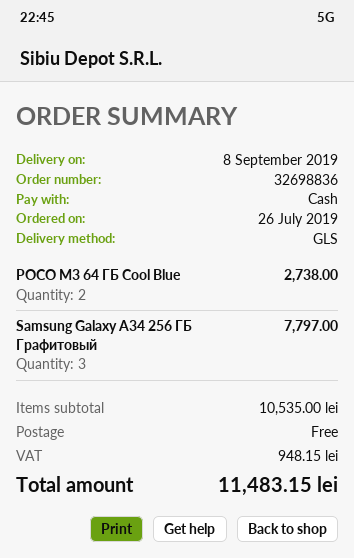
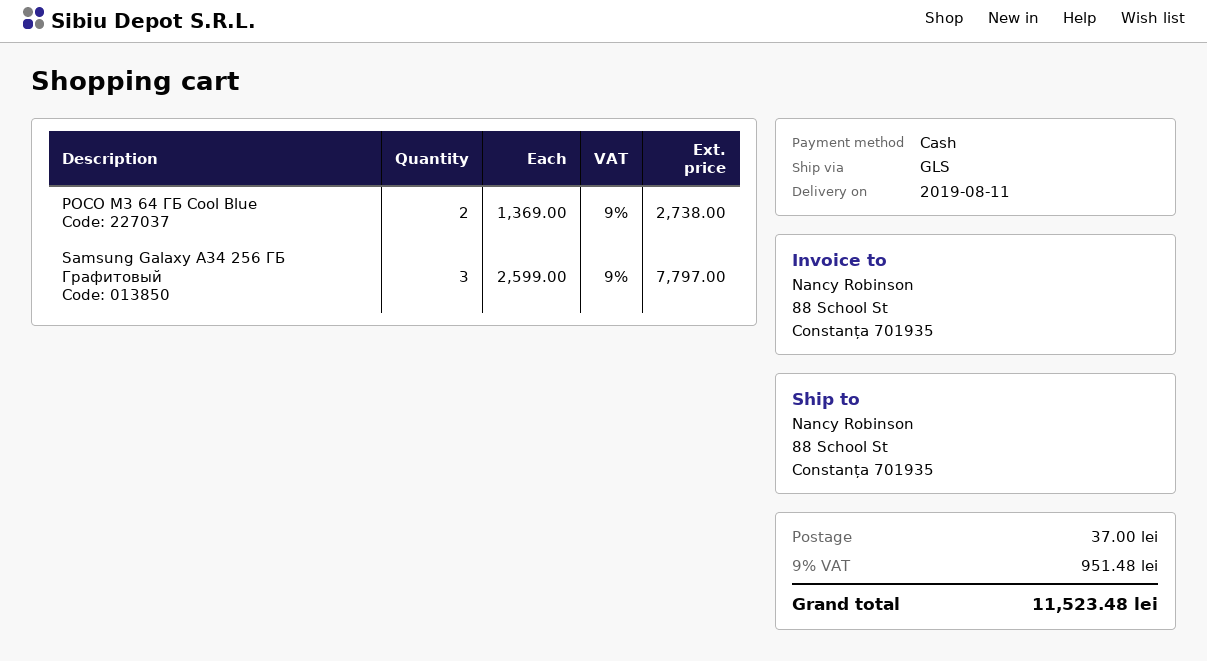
delivery date: 2019-09-08 -> 2019-08-11
shipping: 0.00 -> 37.00
tax: 948.15 -> 951.48
total: 11483.15 -> 11523.48

